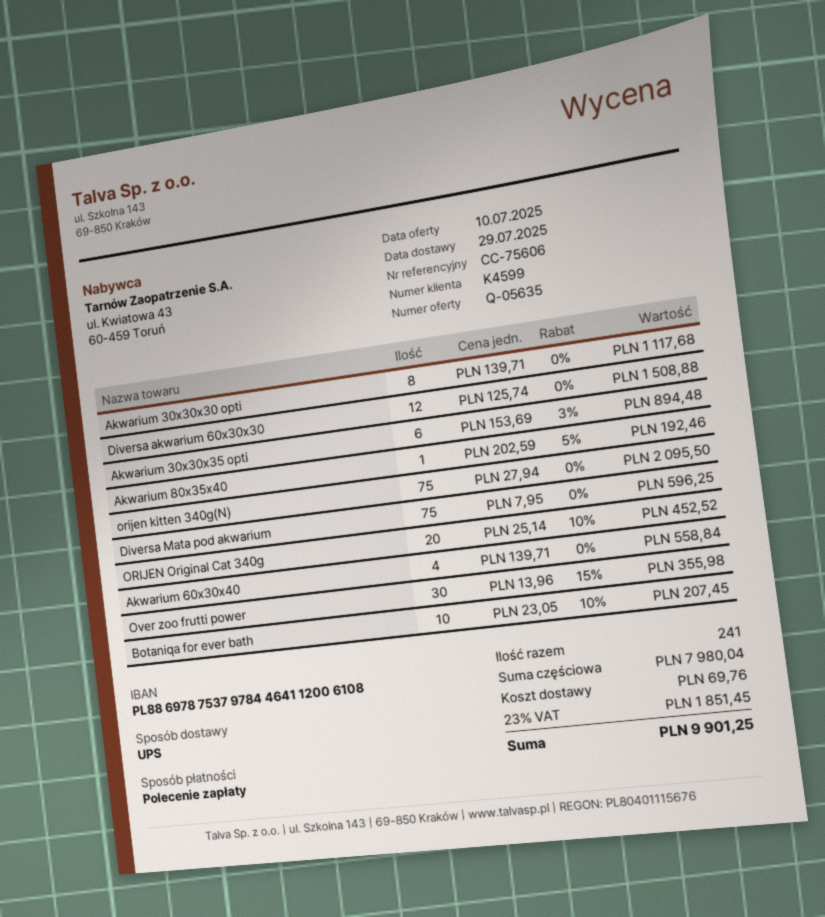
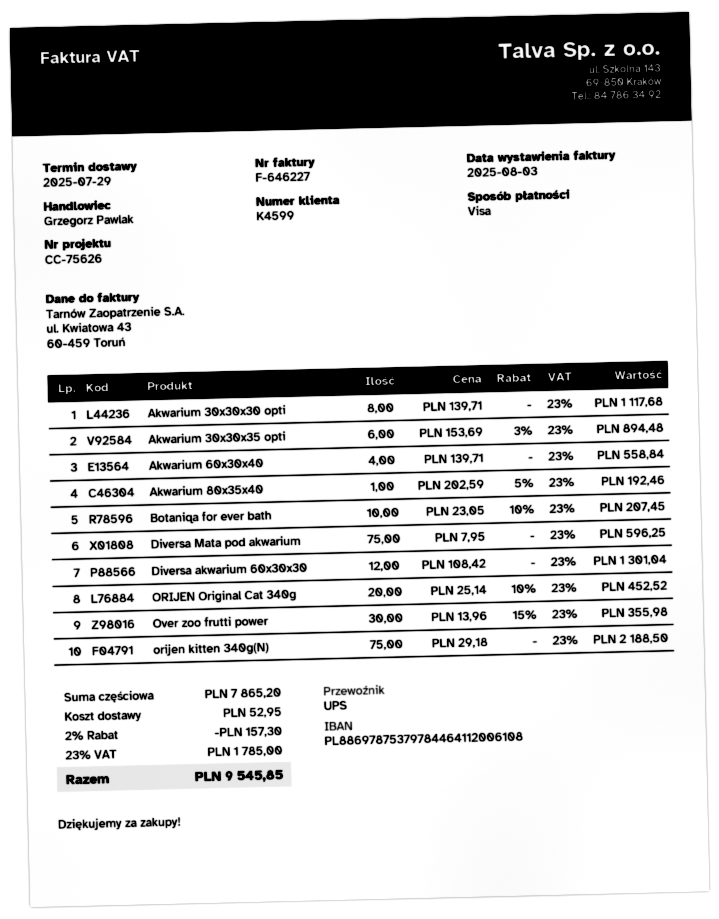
reference: CC-75606 -> CC-75626
payment method: direct debit -> Visa
Diversa akwarium 60x30x30: 12 x 125.74 = 1508.88 -> 12 x 108.42 = 1301.04
orijen kitten 340g(N): 75 x 27.94 = 2095.50 -> 75 x 29.18 = 2188.50
subtotal: 7980.04 -> 7865.20
discount: none -> 2% = 157.30
shipping: 69.76 -> 52.95
tax: 23% = 1851.45 -> 23% = 1785.00
total: 9901.25 -> 9545.85

